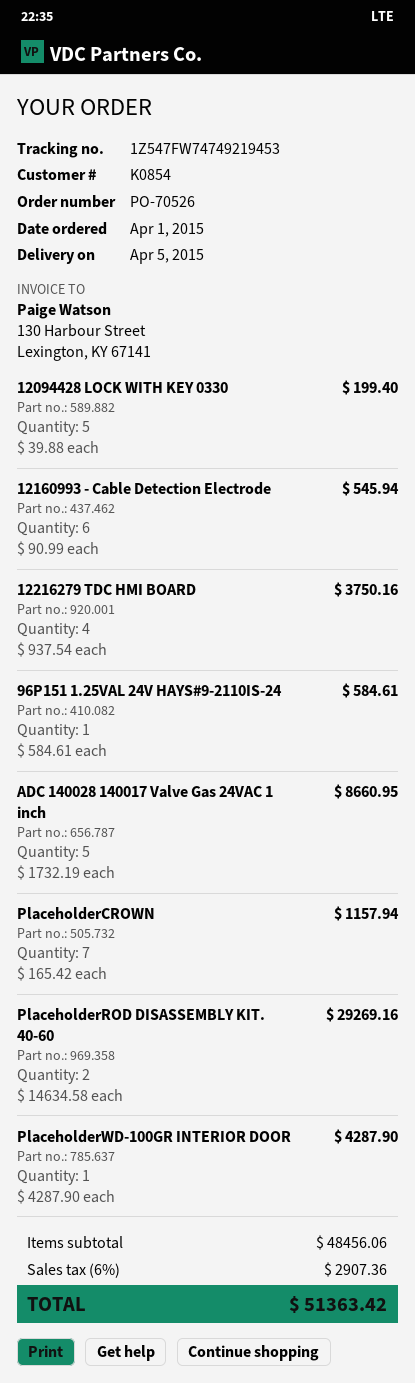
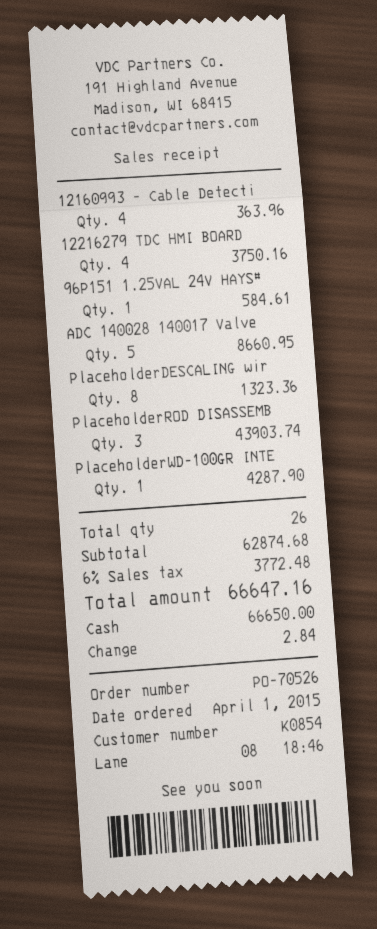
12094428 LOCK WITH KEY 0330: 5 for 199.40 -> none
12160993 - Cable Detection Electrode: 6 for 545.94 -> 4 for 363.96
PlaceholderCROWN: 7 for 1157.94 -> none
PlaceholderROD DISASSEMBLY KIT. 40-60: 2 for 29269.16 -> 3 for 43903.74
PlaceholderDESCALING wir: none -> 8 for 1323.36
subtotal: 48456.06 -> 62874.68
tax: 6% = 2907.36 -> 6% = 3772.48
total: 51363.42 -> 66647.16

